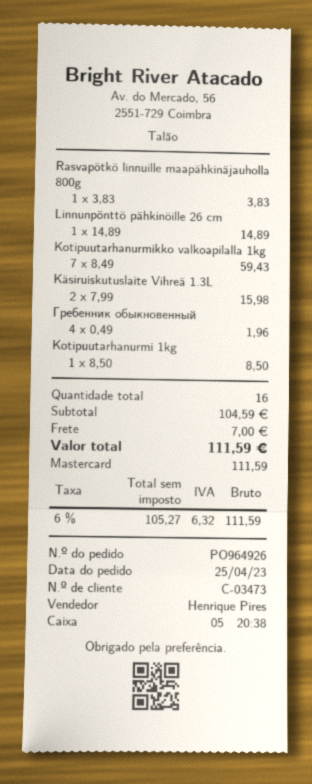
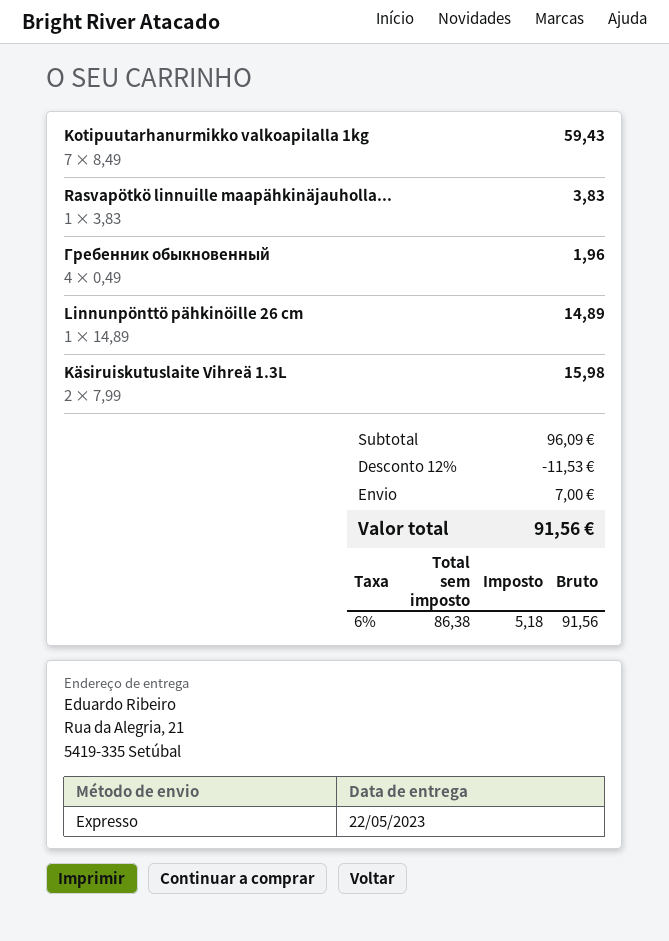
Kotipuutarhanurmi 1kg: 1 x 8.50 = 8.50 -> none
subtotal: 104.59 -> 96.09
discount: none -> 12% = 11.53
net: 105.27 -> 86.38
tax: 6% = 6.32 -> 6% = 5.18
total: 111.59 -> 91.56

